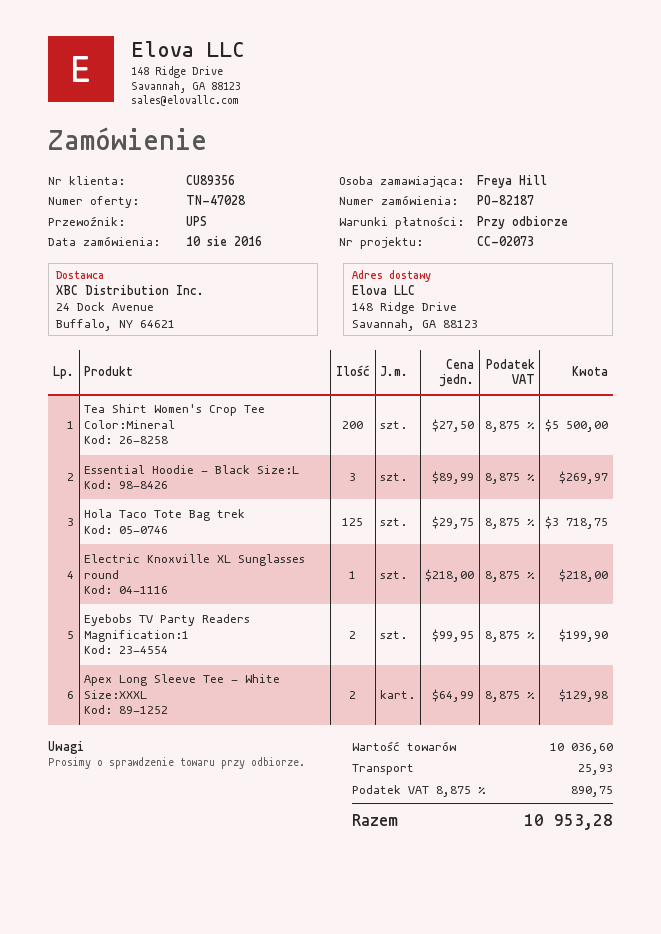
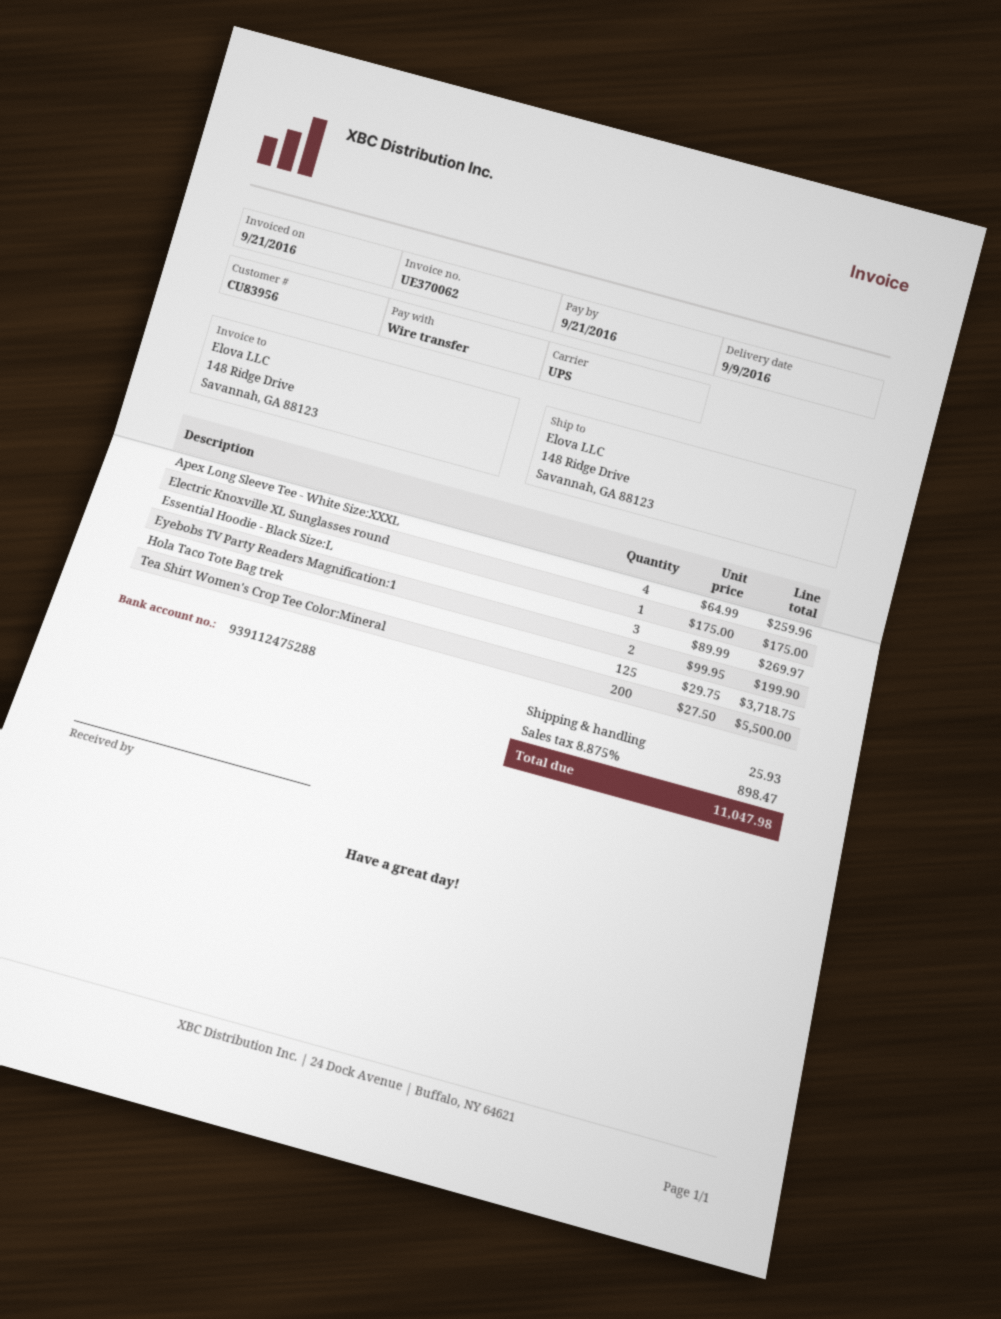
customer number: CU89356 -> CU83956
Electric Knoxville XL Sunglasses round: 1 x 218.00 = 218.00 -> 1 x 175.00 = 175.00
Apex Long Sleeve Tee - White Size:XXXL: 2 x 64.99 = 129.98 -> 4 x 64.99 = 259.96
tax: 8.875% = 890.75 -> 8.875% = 898.47
total: 10953.28 -> 11047.98

